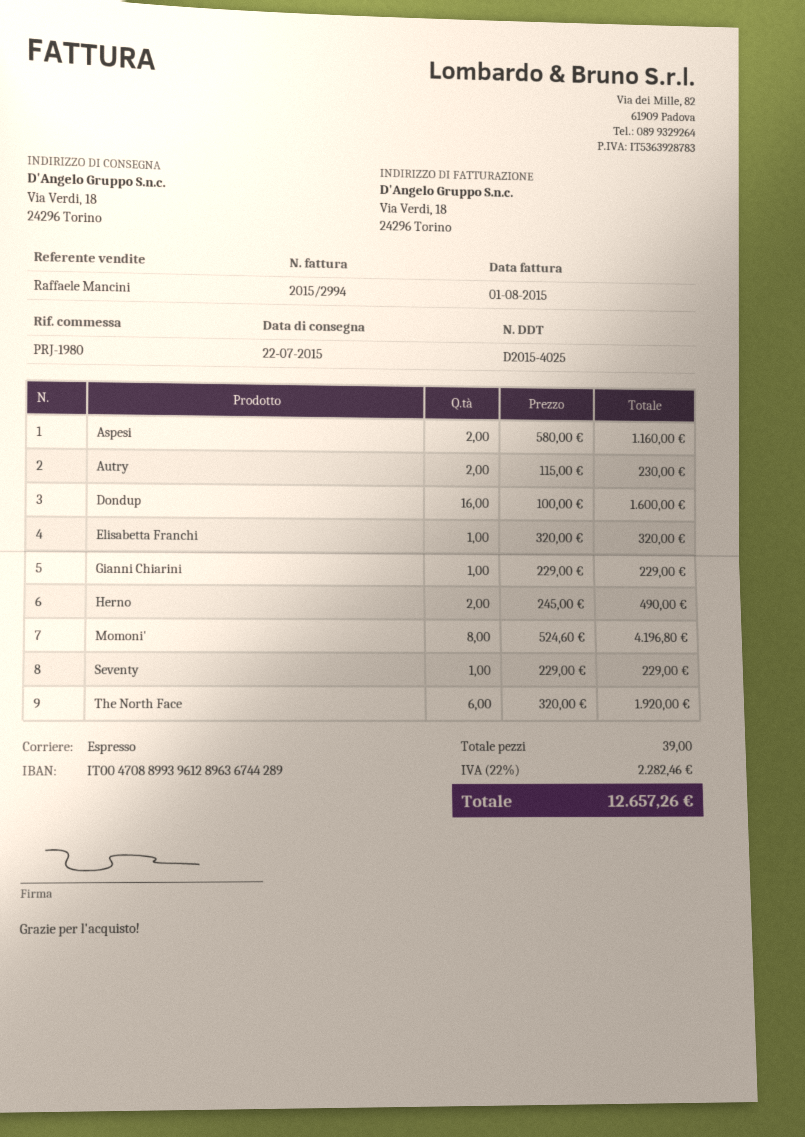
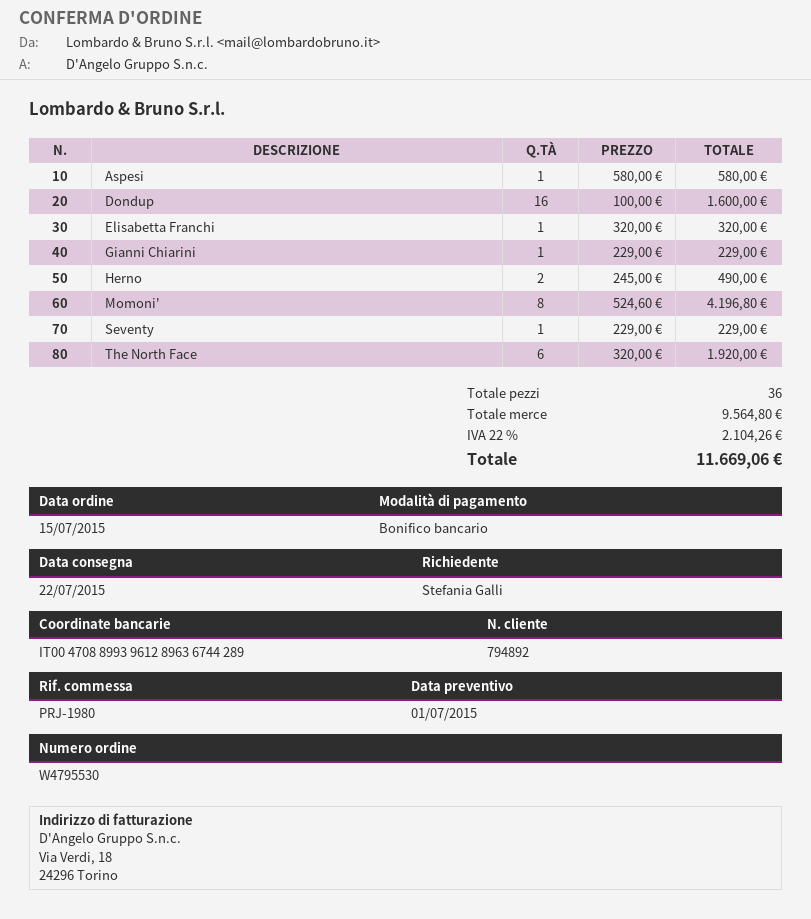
Aspesi: 2 x 580.00 = 1160.00 -> 1 x 580.00 = 580.00
Autry: 2 x 115.00 = 230.00 -> none
total quantity: 39 -> 36
tax: 22% = 2282.46 -> 22% = 2104.26
total: 12657.26 -> 11669.06

